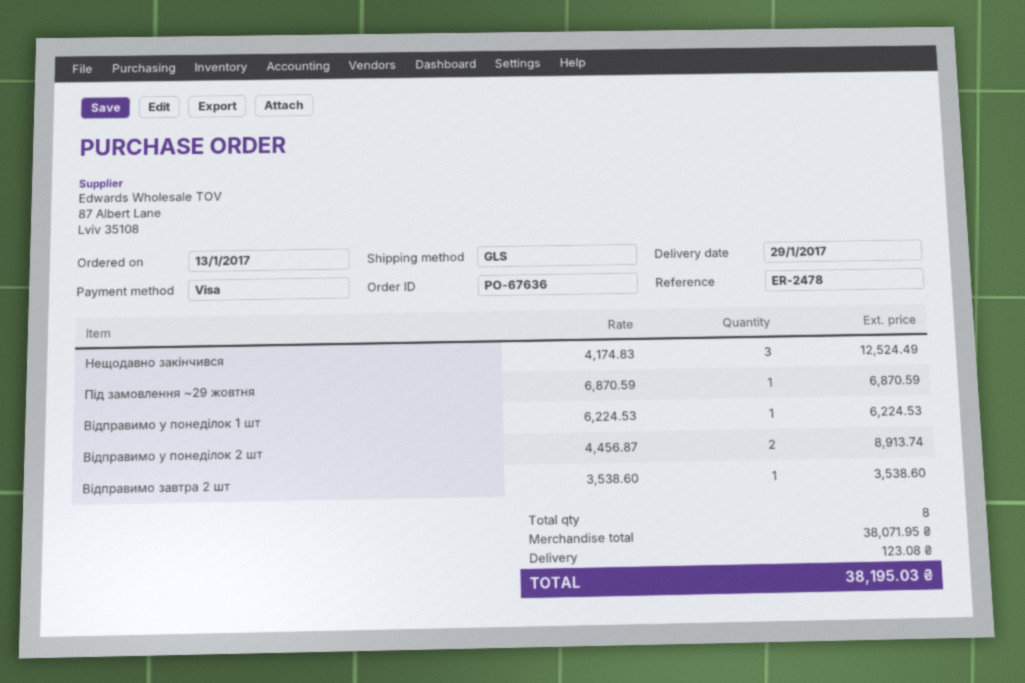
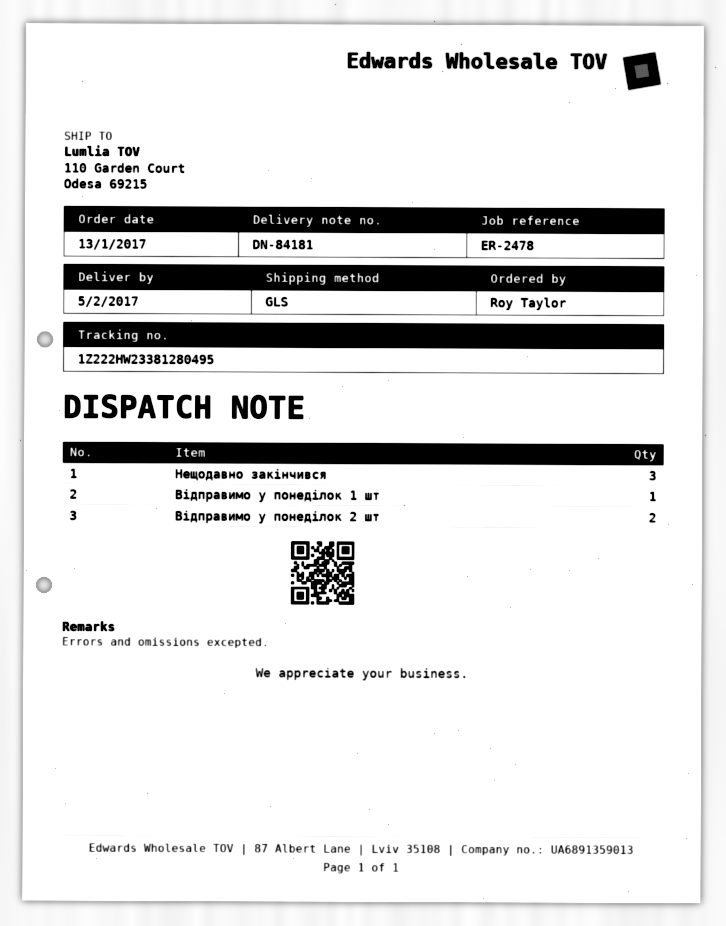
delivery date: 2017-01-29 -> 2017-02-05
Під замовлення ~29 жовтня: 1 -> none
Відправимо завтра 2 шт: 1 -> none

